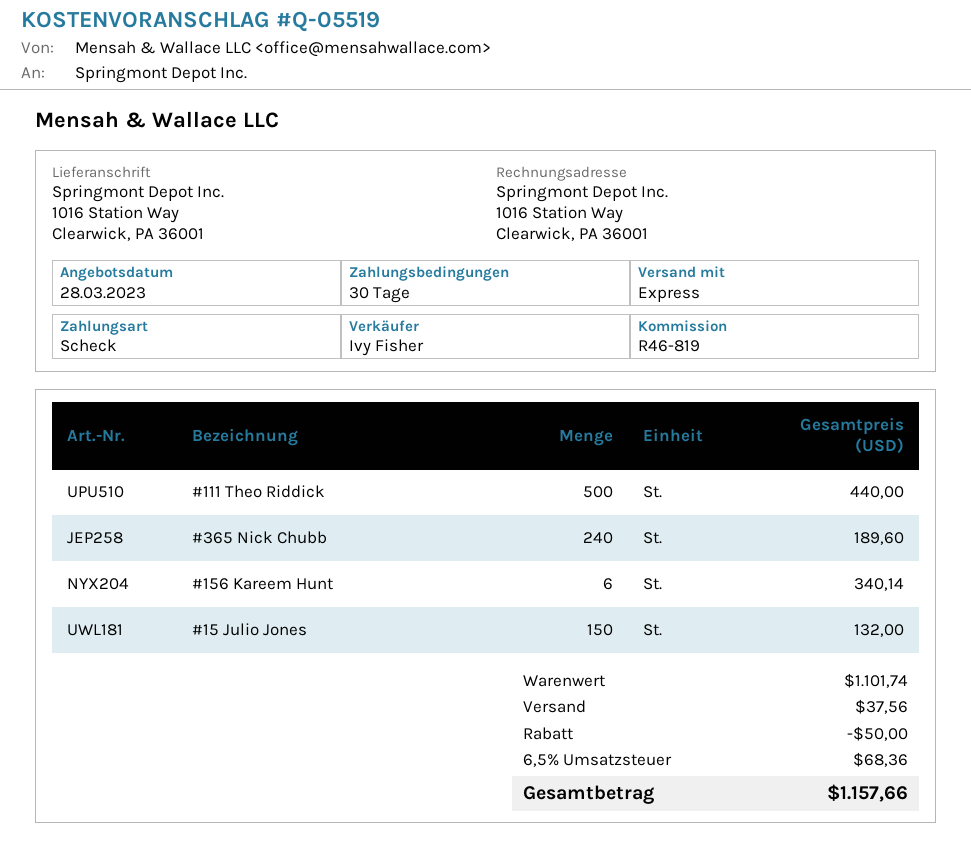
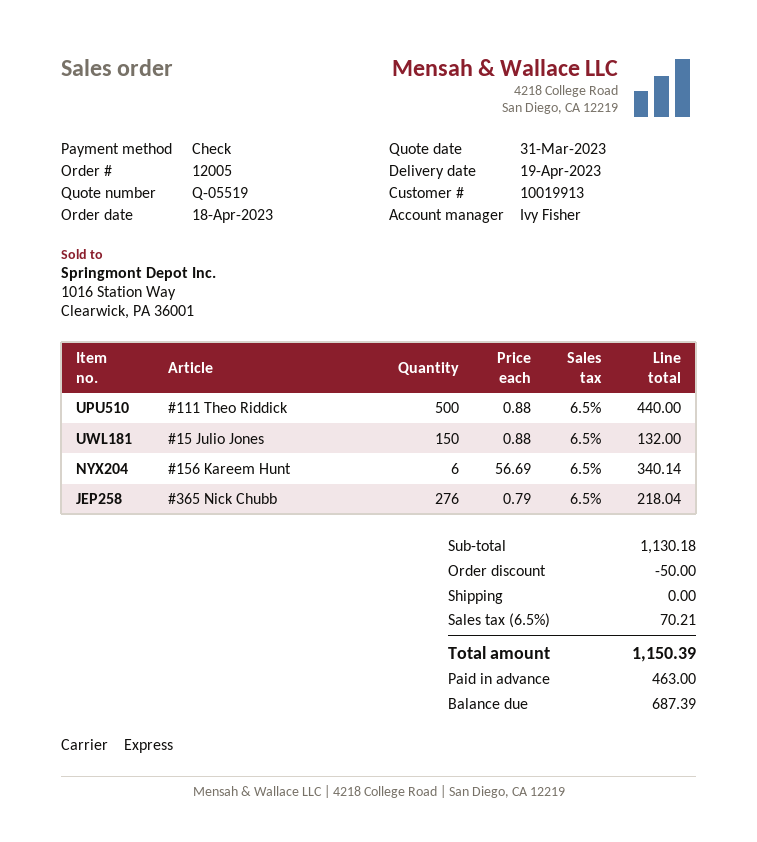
quote date: 2023-03-28 -> 2023-03-31
#365 Nick Chubb: 240 for 189.60 -> 276 for 218.04
subtotal: 1101.74 -> 1130.18
shipping: 37.56 -> 0.00
tax: 6.5% = 68.36 -> 6.5% = 70.21
total: 1157.66 -> 1150.39

